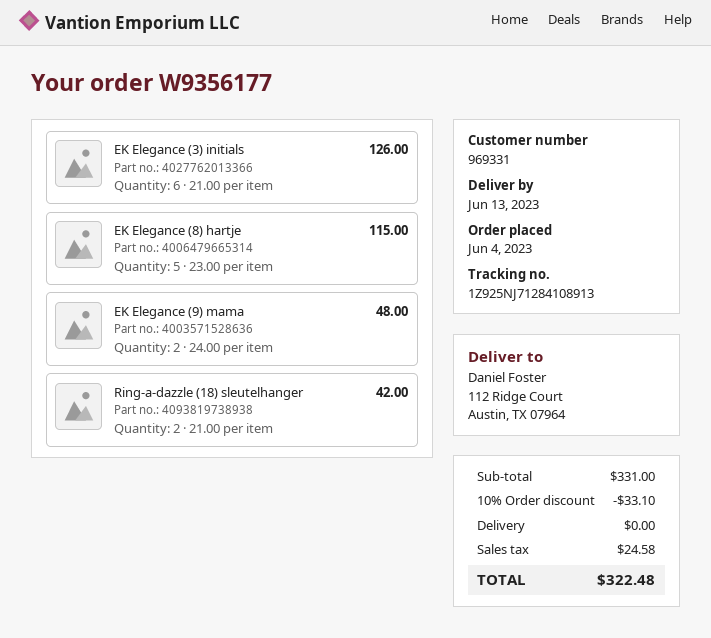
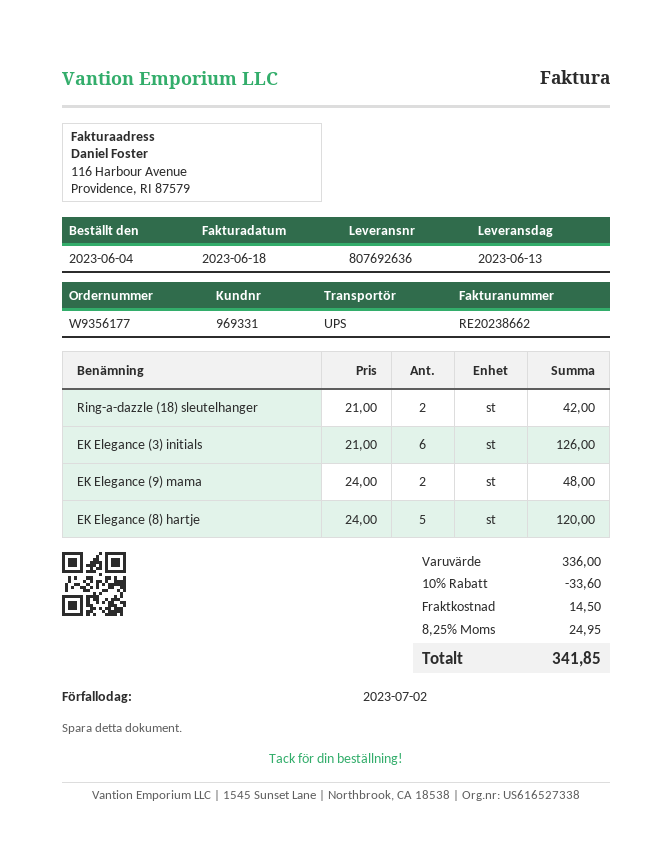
EK Elegance (8) hartje: 5 x 23.00 = 115.00 -> 5 x 24.00 = 120.00
subtotal: 331.00 -> 336.00
discount: 10% = 33.10 -> 10% = 33.60
shipping: 0.00 -> 14.50
tax: 24.58 -> 24.95
total: 322.48 -> 341.85

